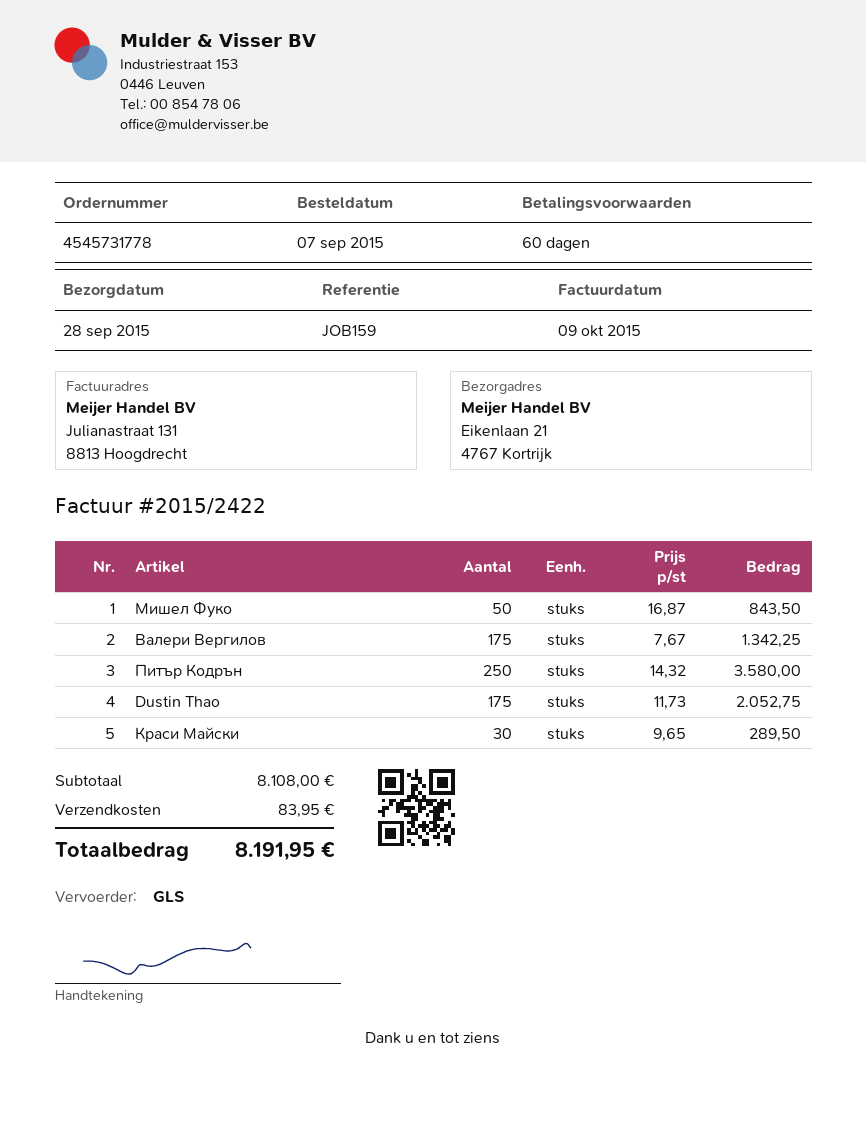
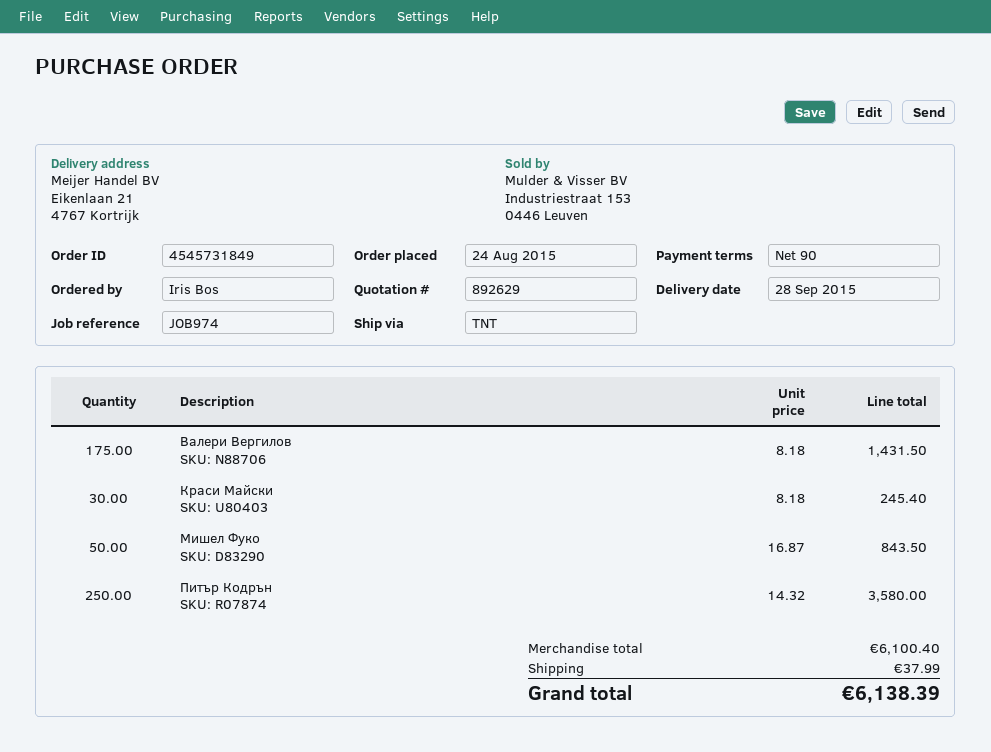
order number: 4545731778 -> 4545731849
order date: 2015-09-07 -> 2015-08-24
payment terms: 60 days -> 90 days
reference: JOB159 -> JOB974
shipping method: GLS -> TNT
Валери Вергилов: 175 x 7.67 = 1342.25 -> 175 x 8.18 = 1431.50
Dustin Thao: 175 x 11.73 = 2052.75 -> none
Краси Майски: 30 x 9.65 = 289.50 -> 30 x 8.18 = 245.40
subtotal: 8108.00 -> 6100.40
shipping: 83.95 -> 37.99
total: 8191.95 -> 6138.39

